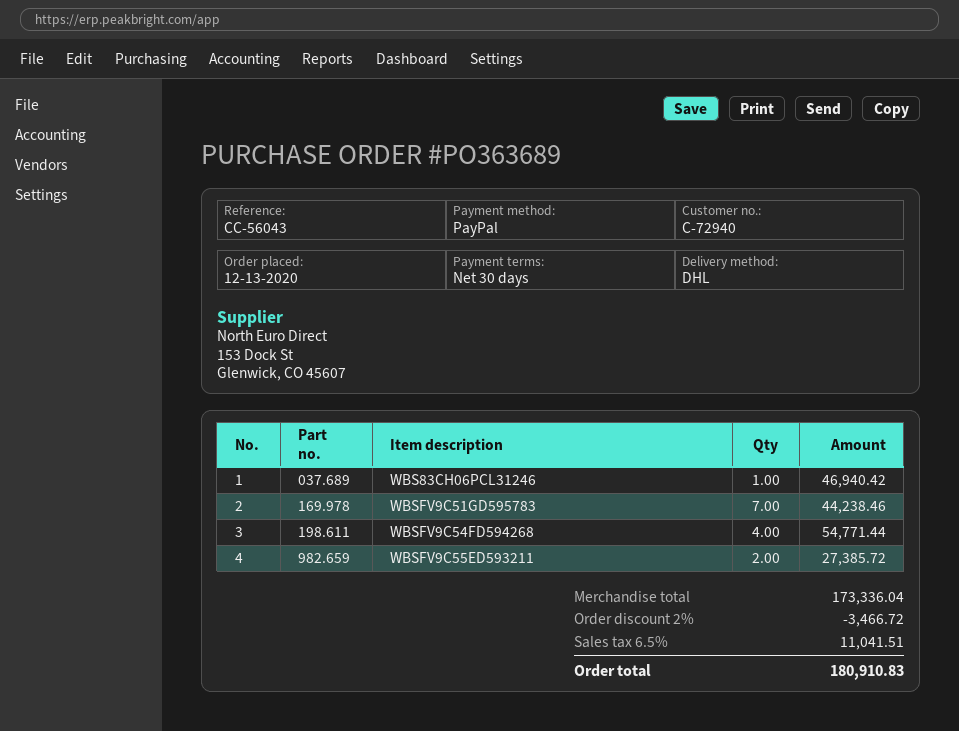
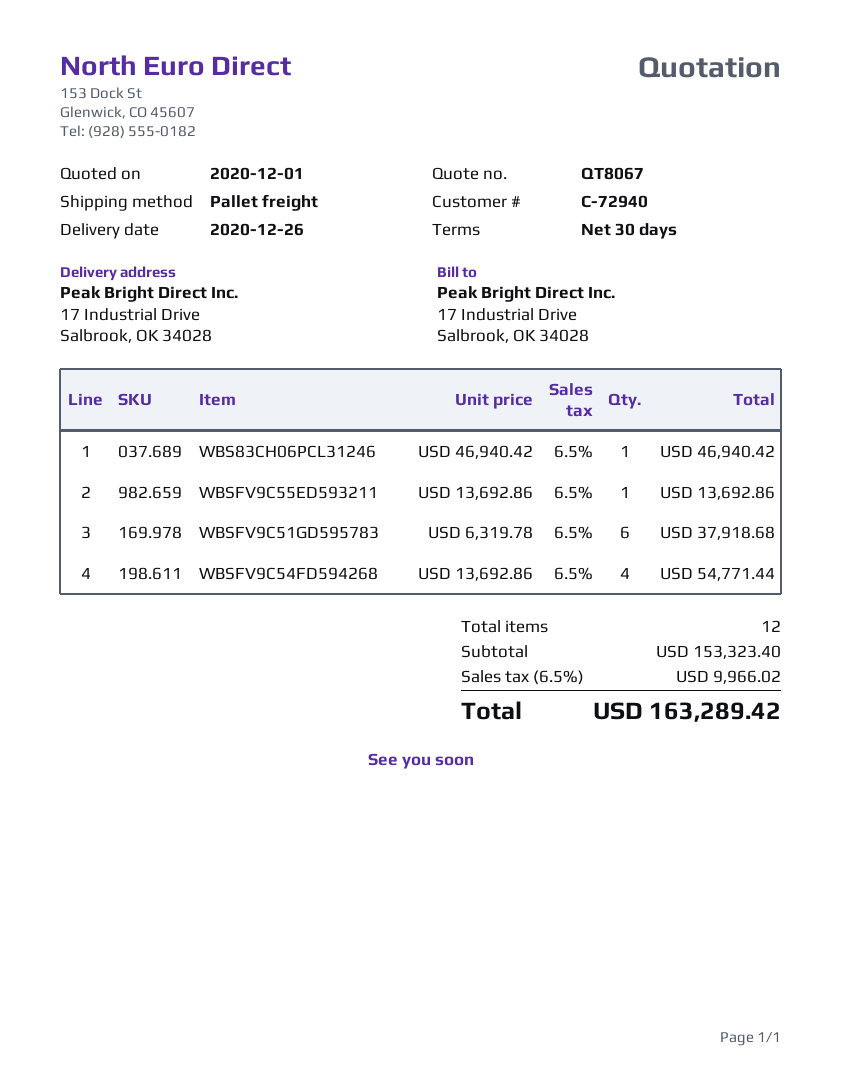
shipping method: DHL -> pallet freight
WBSFV9C51GD595783: 7 for 44238.46 -> 6 for 37918.68
WBSFV9C55ED593211: 2 for 27385.72 -> 1 for 13692.86
subtotal: 173336.04 -> 153323.40
discount: 2% = 3466.72 -> none
tax: 6.5% = 11041.51 -> 6.5% = 9966.02
total: 180910.83 -> 163289.42

